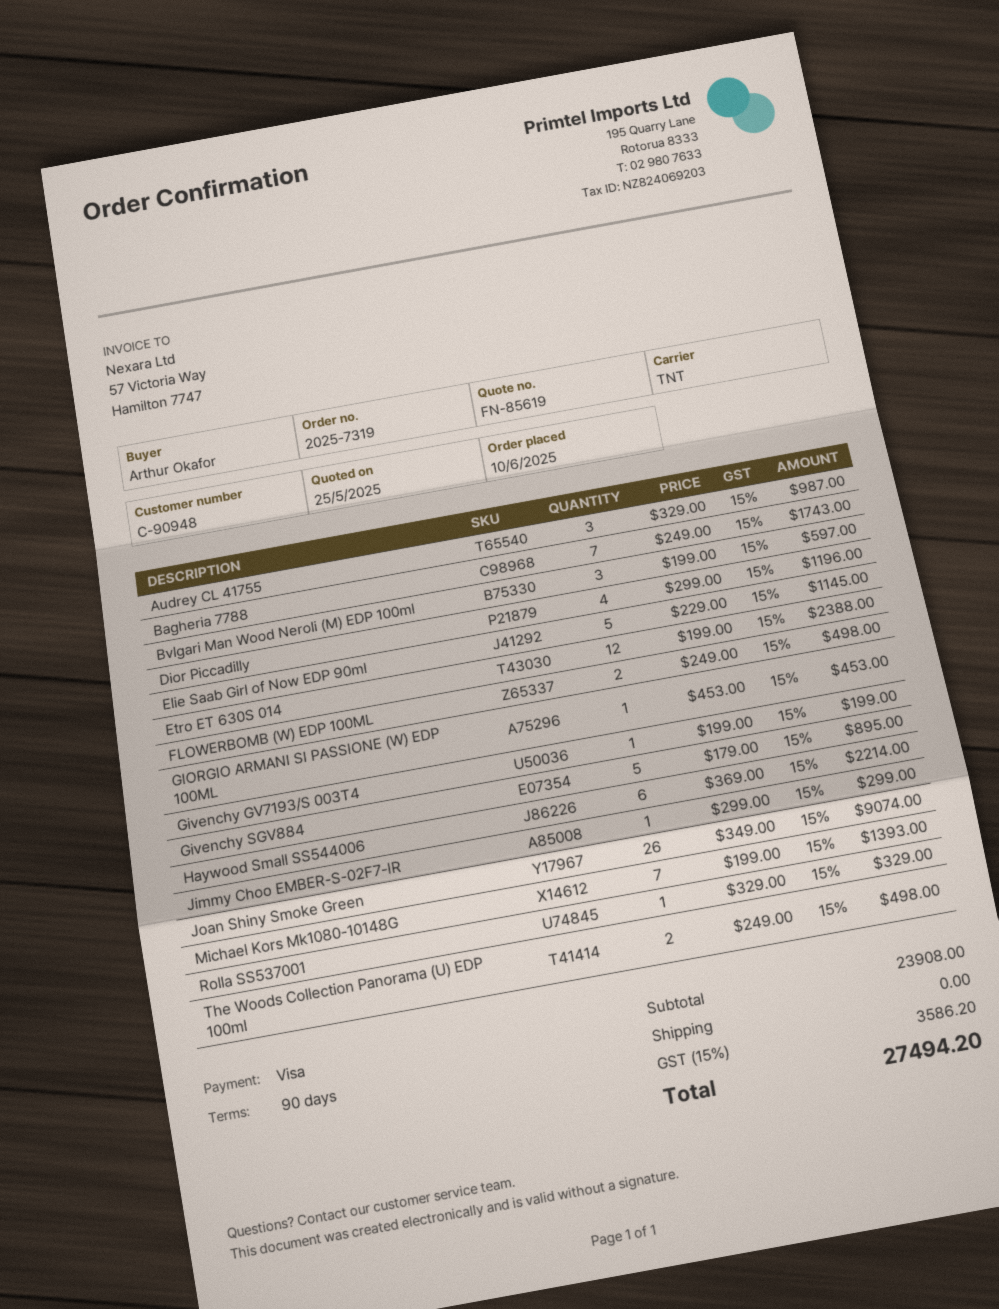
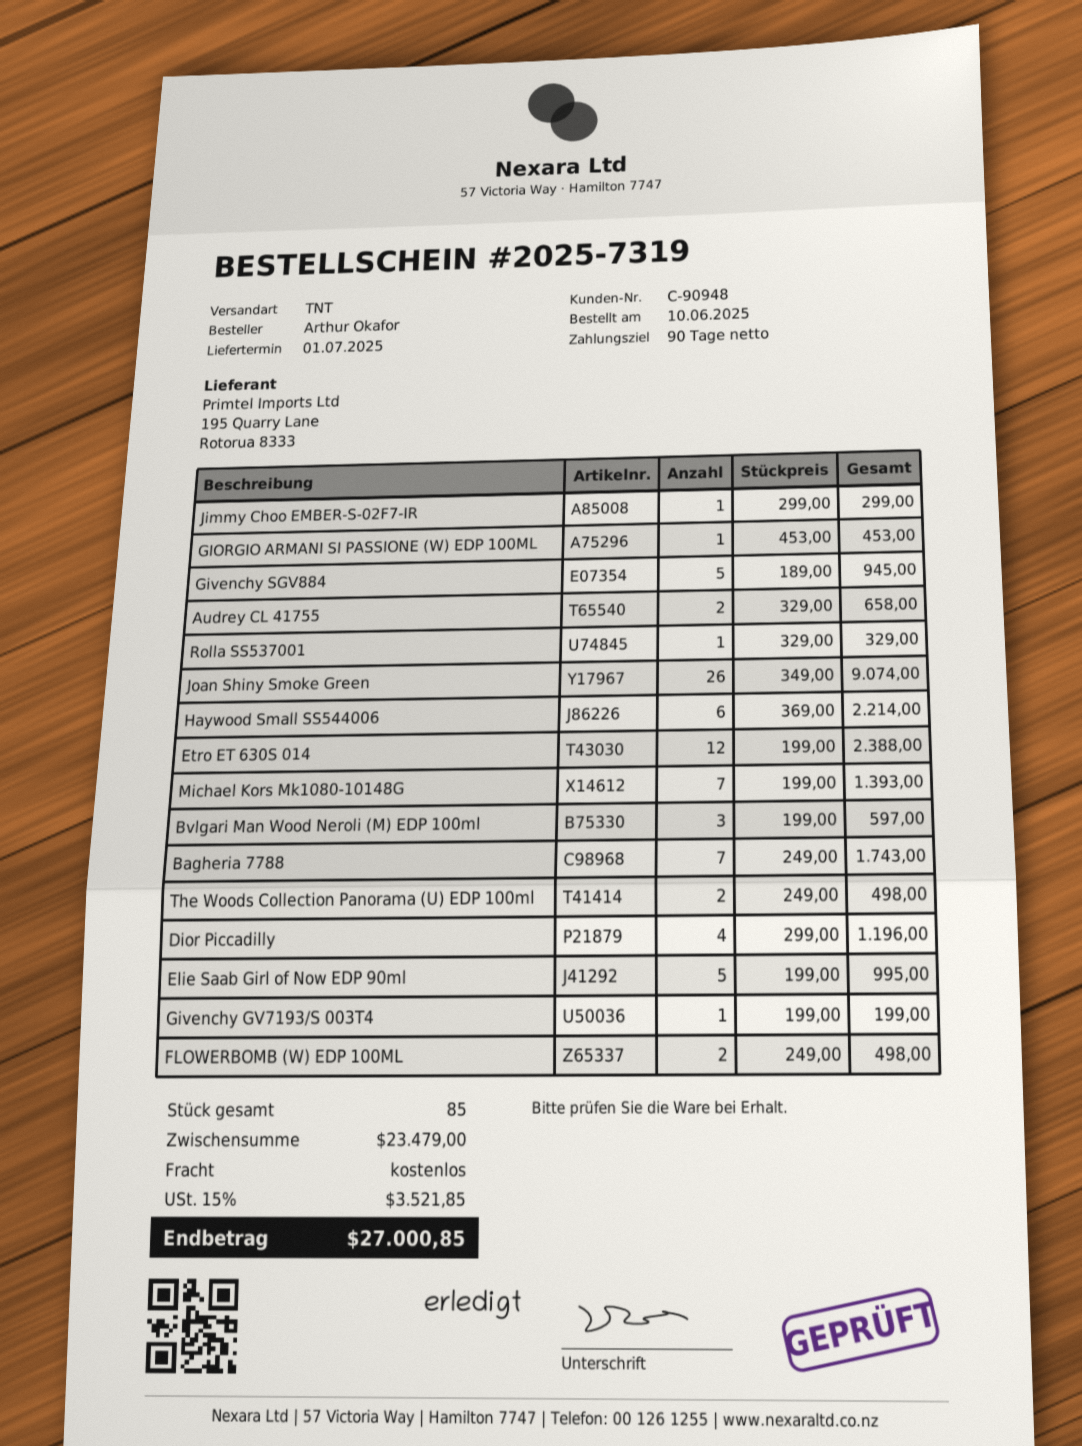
Audrey CL 41755: 3 x 329.00 = 987.00 -> 2 x 329.00 = 658.00
Elie Saab Girl of Now EDP 90ml: 5 x 229.00 = 1145.00 -> 5 x 199.00 = 995.00
Givenchy SGV884: 5 x 179.00 = 895.00 -> 5 x 189.00 = 945.00
subtotal: 23908.00 -> 23479.00
tax: 15% = 3586.20 -> 15% = 3521.85
total: 27494.20 -> 27000.85

